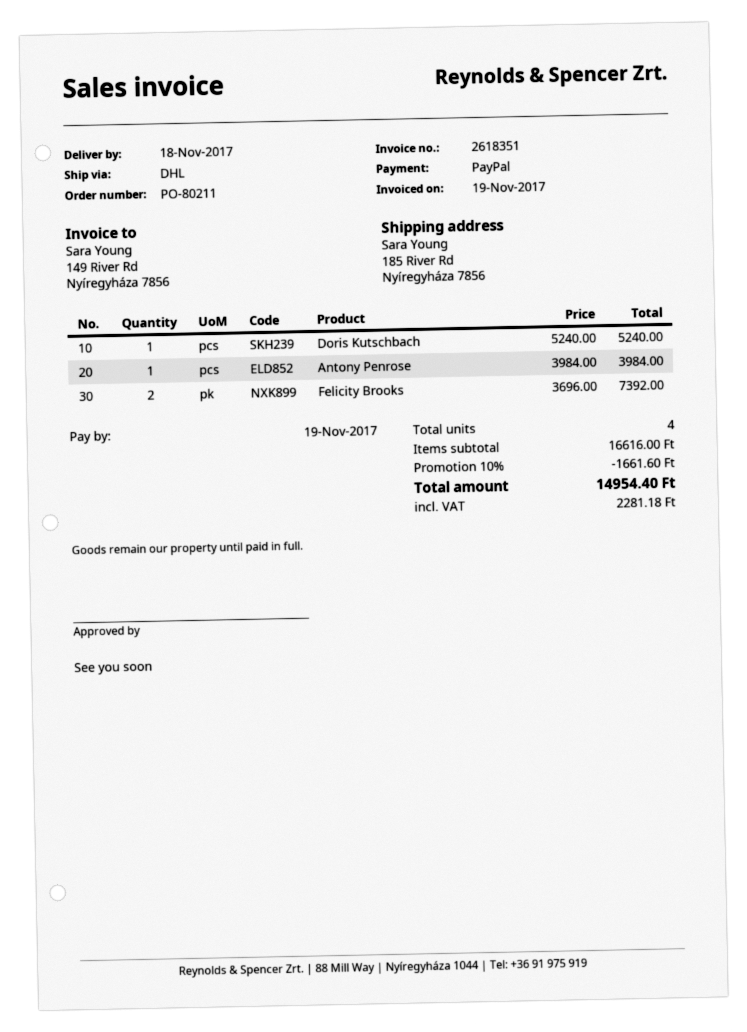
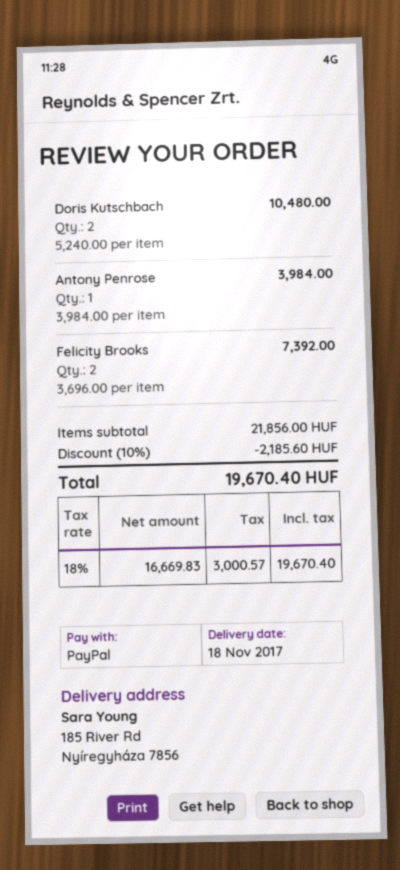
Doris Kutschbach: 1 x 5240.00 = 5240.00 -> 2 x 5240.00 = 10480.00
subtotal: 16616.00 -> 21856.00
discount: 10% = 1661.60 -> 10% = 2185.60
tax: 2281.18 -> 3000.57
total: 14954.40 -> 19670.40

